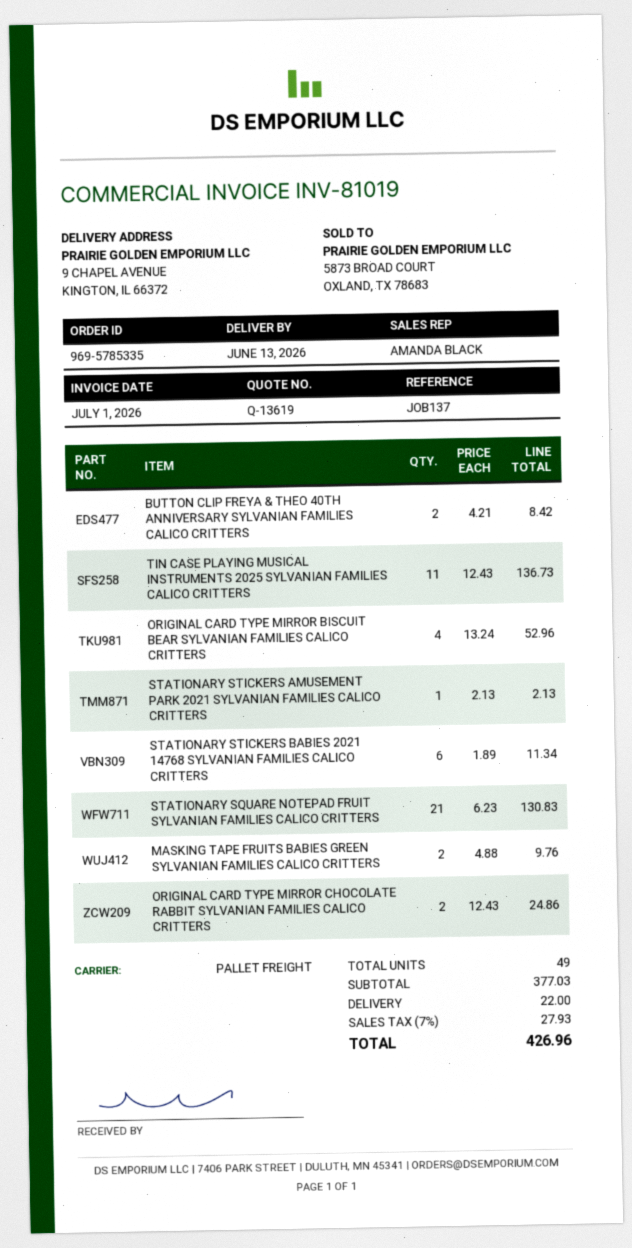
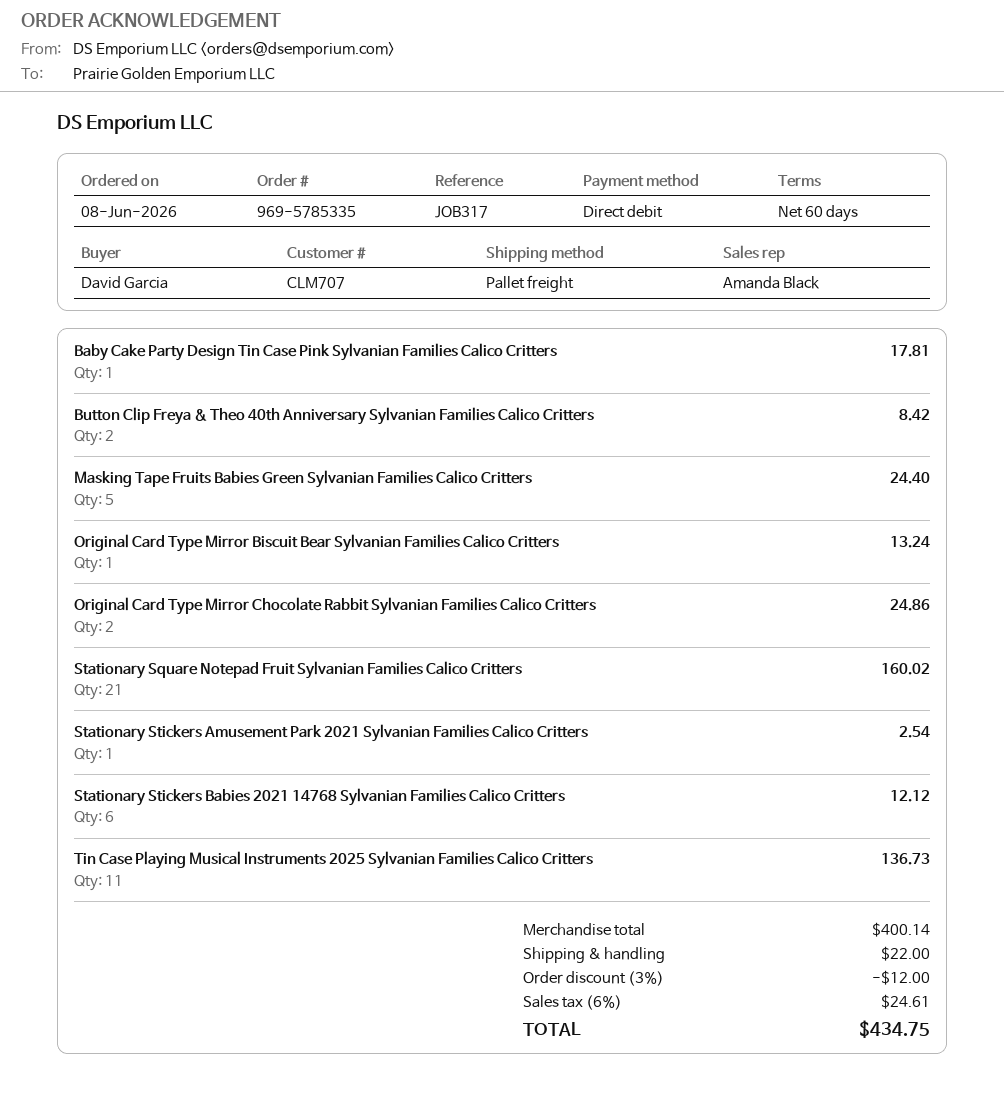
reference: JOB137 -> JOB317
ORIGINAL CARD TYPE MIRROR BISCUIT BEAR SYLVANIAN FAMILIES CALICO CRITTERS: 4 for 52.96 -> 1 for 13.24
STATIONARY STICKERS AMUSEMENT PARK 2021 SYLVANIAN FAMILIES CALICO CRITTERS: 1 for 2.13 -> 1 for 2.54
STATIONARY STICKERS BABIES 2021 14768 SYLVANIAN FAMILIES CALICO CRITTERS: 6 for 11.34 -> 6 for 12.12
STATIONARY SQUARE NOTEPAD FRUIT SYLVANIAN FAMILIES CALICO CRITTERS: 21 for 130.83 -> 21 for 160.02
MASKING TAPE FRUITS BABIES GREEN SYLVANIAN FAMILIES CALICO CRITTERS: 2 for 9.76 -> 5 for 24.40
Baby Cake Party Design Tin Case Pink Sylvanian Families Calico Critters: none -> 1 for 17.81
subtotal: 377.03 -> 400.14
discount: none -> 3% = 12.00
tax: 7% = 27.93 -> 6% = 24.61
total: 426.96 -> 434.75

